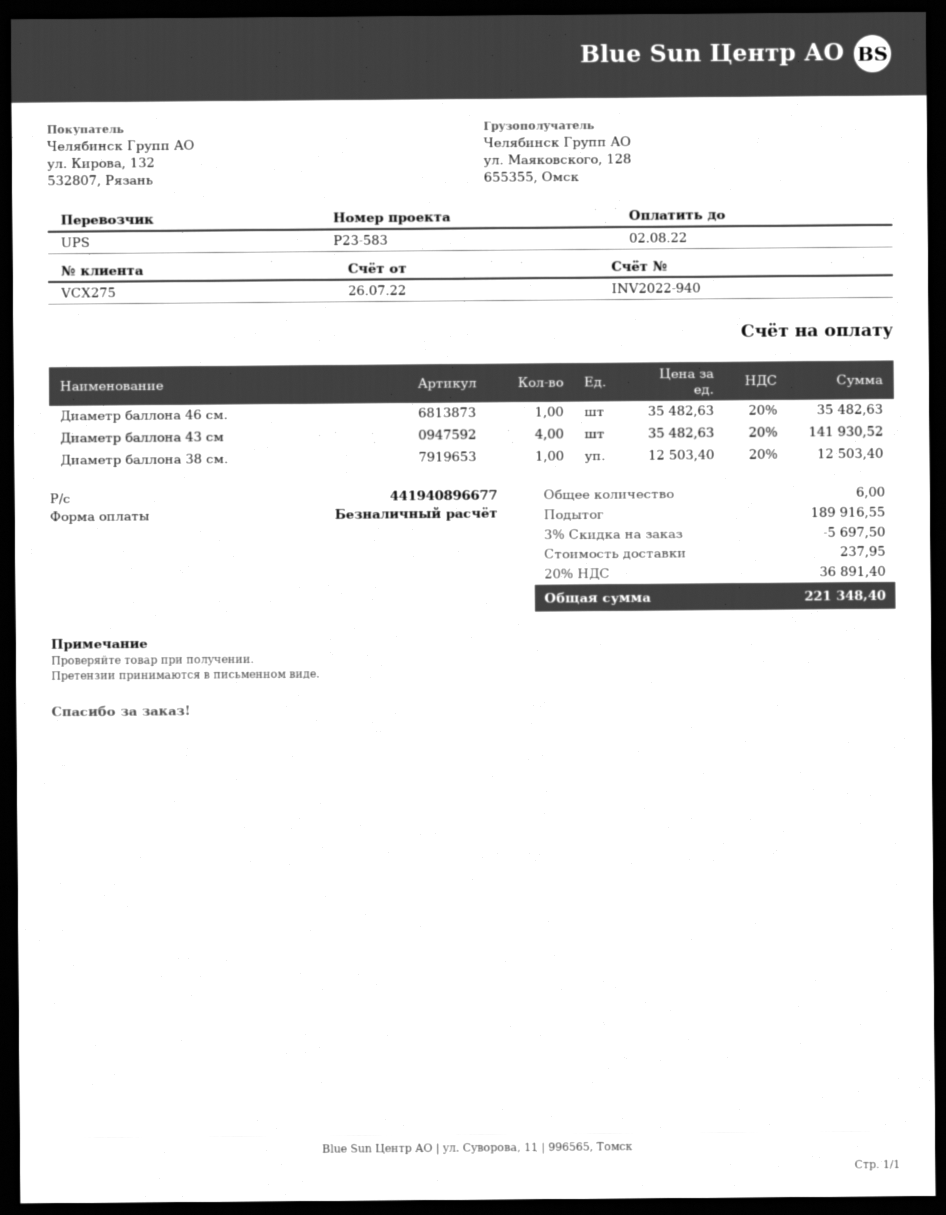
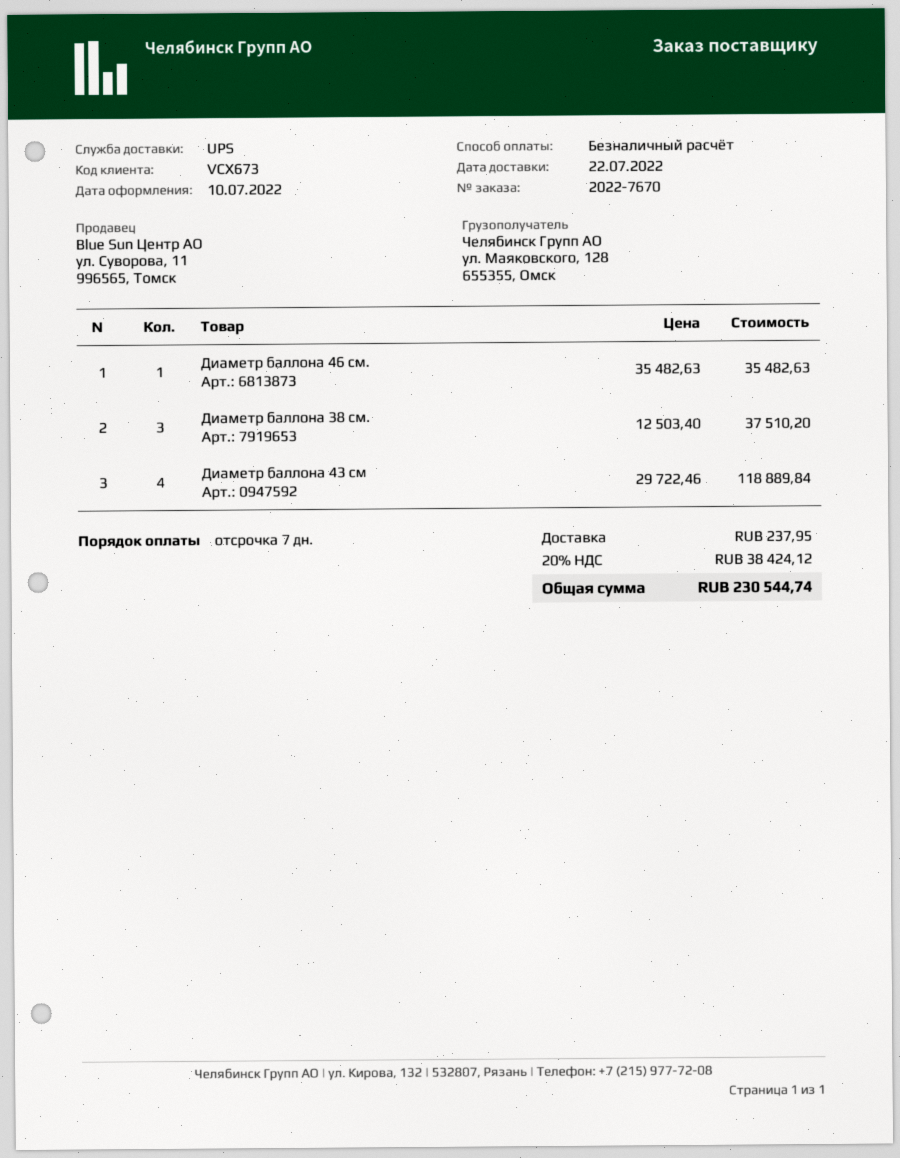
customer number: VCX275 -> VCX673
Диаметр баллона 43 см: 4 x 35482.63 = 141930.52 -> 4 x 29722.46 = 118889.84
Диаметр баллона 38 см.: 1 x 12503.40 = 12503.40 -> 3 x 12503.40 = 37510.20
discount: 3% = 5697.50 -> none
tax: 20% = 36891.40 -> 20% = 38424.12
total: 221348.40 -> 230544.74

